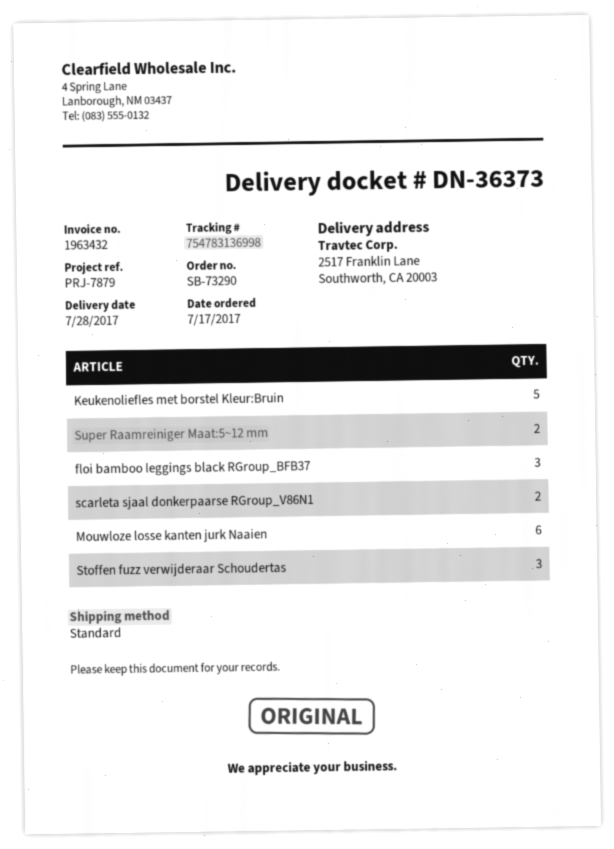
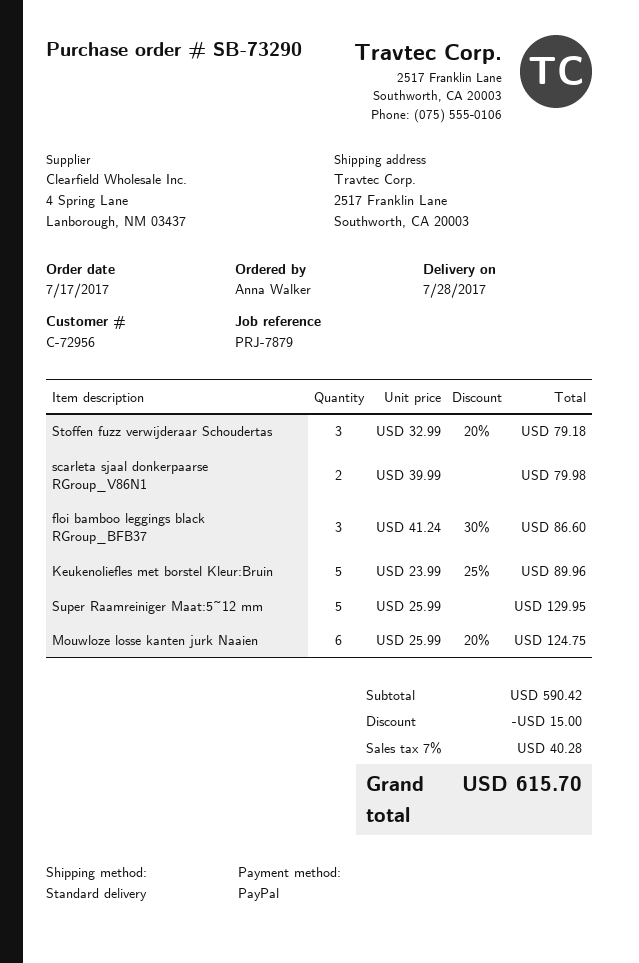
Super Raamreiniger Maat:5~12 mm: 2 -> 5

